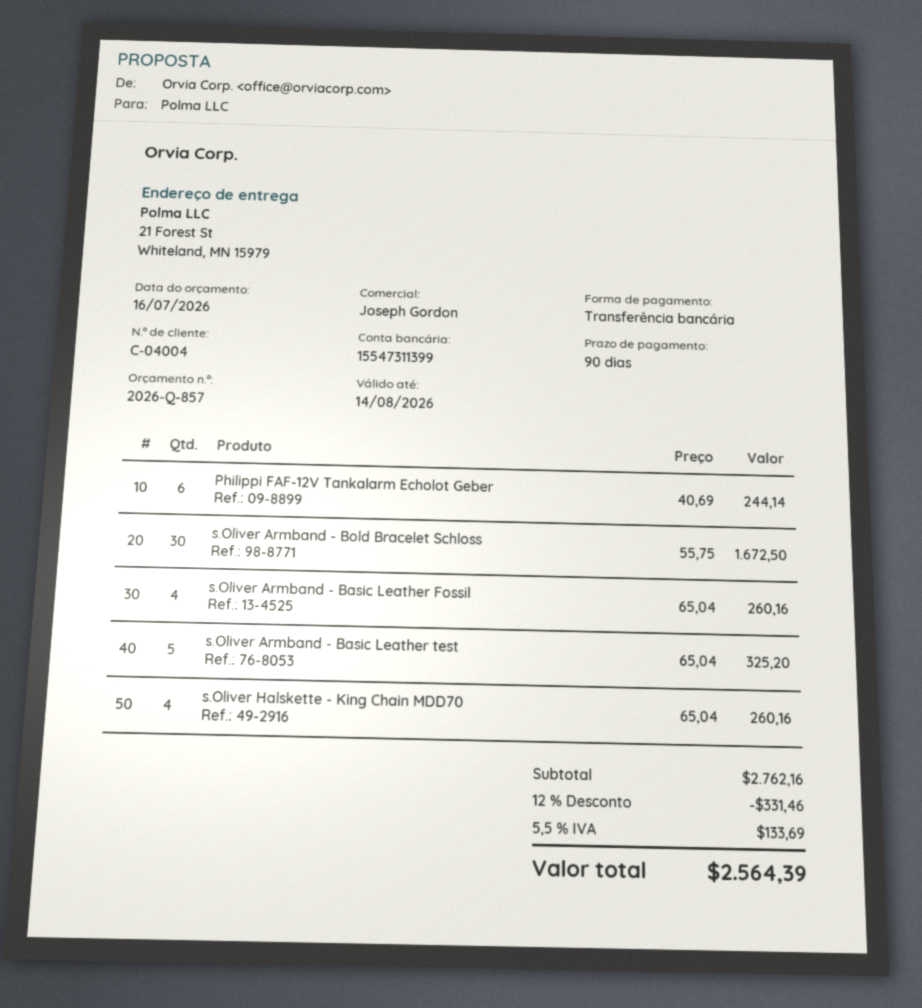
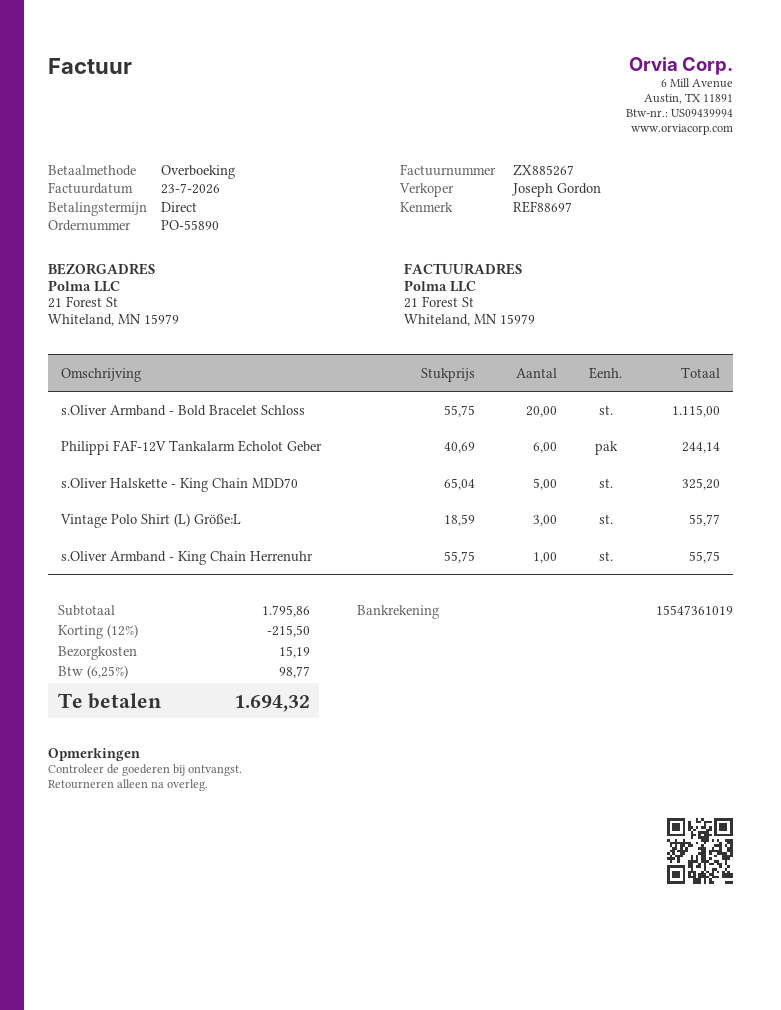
payment terms: 90 days -> on receipt
bank account: 15547311399 -> 15547361019
s.Oliver Armband - Bold Bracelet Schloss: 30 x 55.75 = 1672.50 -> 20 x 55.75 = 1115.00
s.Oliver Armband - Basic Leather Fossil: 4 x 65.04 = 260.16 -> none
s.Oliver Armband - Basic Leather test: 5 x 65.04 = 325.20 -> none
s.Oliver Halskette - King Chain MDD70: 4 x 65.04 = 260.16 -> 5 x 65.04 = 325.20
Vintage Polo Shirt (L) Größe:L: none -> 3 x 18.59 = 55.77
s.Oliver Armband - King Chain Herrenuhr: none -> 1 x 55.75 = 55.75
subtotal: 2762.16 -> 1795.86
discount: 12% = 331.46 -> 12% = 215.50
shipping: none -> 15.19
tax: 5.5% = 133.69 -> 6.25% = 98.77
total: 2564.39 -> 1694.32

